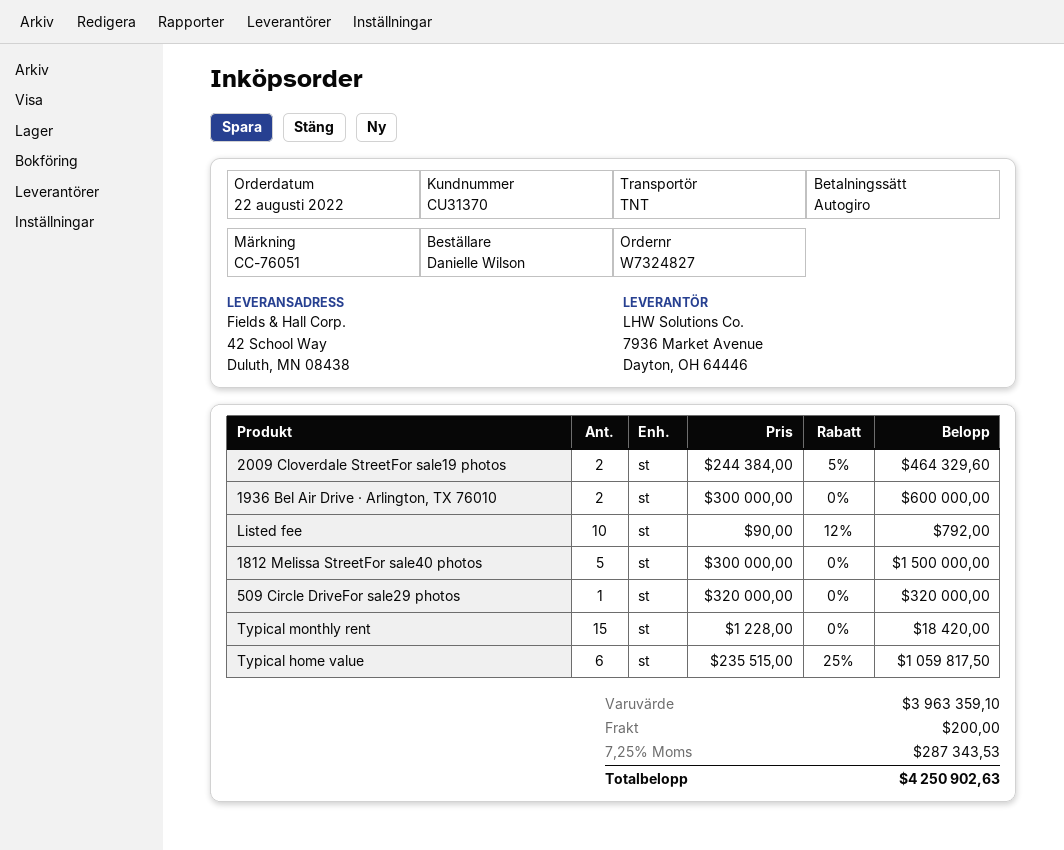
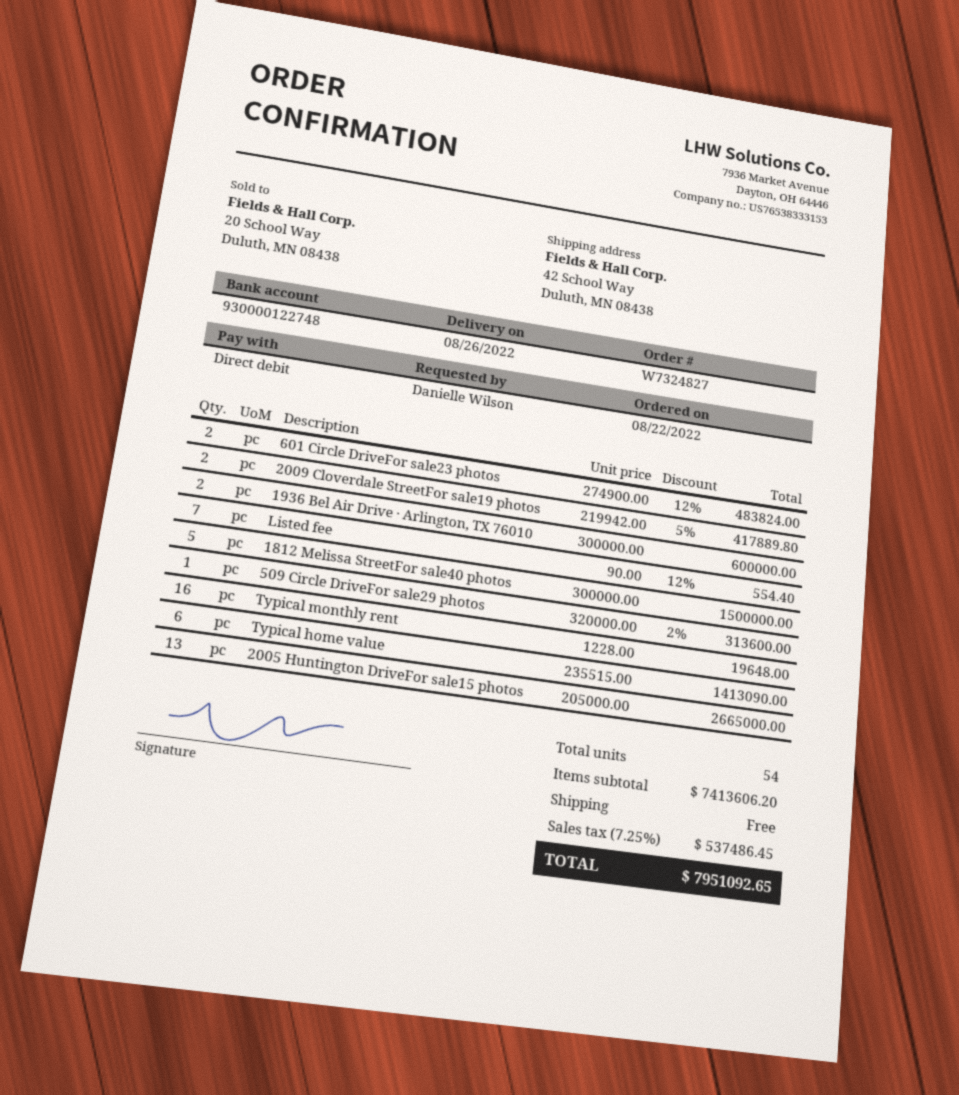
2009 Cloverdale StreetFor sale19 photos: 2 x 244384.00 - 5% = 464329.60 -> 2 x 219942.00 - 5% = 417889.80
Listed fee: 10 x 90.00 - 12% = 792.00 -> 7 x 90.00 - 12% = 554.40
509 Circle DriveFor sale29 photos: 1 x 320000.00 = 320000.00 -> 1 x 320000.00 - 2% = 313600.00
Typical monthly rent: 15 x 1228.00 = 18420.00 -> 16 x 1228.00 = 19648.00
Typical home value: 6 x 235515.00 - 25% = 1059817.50 -> 6 x 235515.00 = 1413090.00
601 Circle DriveFor sale23 photos: none -> 2 x 274900.00 - 12% = 483824.00
2005 Huntington DriveFor sale15 photos: none -> 13 x 205000.00 = 2665000.00
subtotal: 3963359.10 -> 7413606.20
shipping: 200.00 -> 0.00
tax: 7.25% = 287343.53 -> 7.25% = 537486.45
total: 4250902.63 -> 7951092.65

